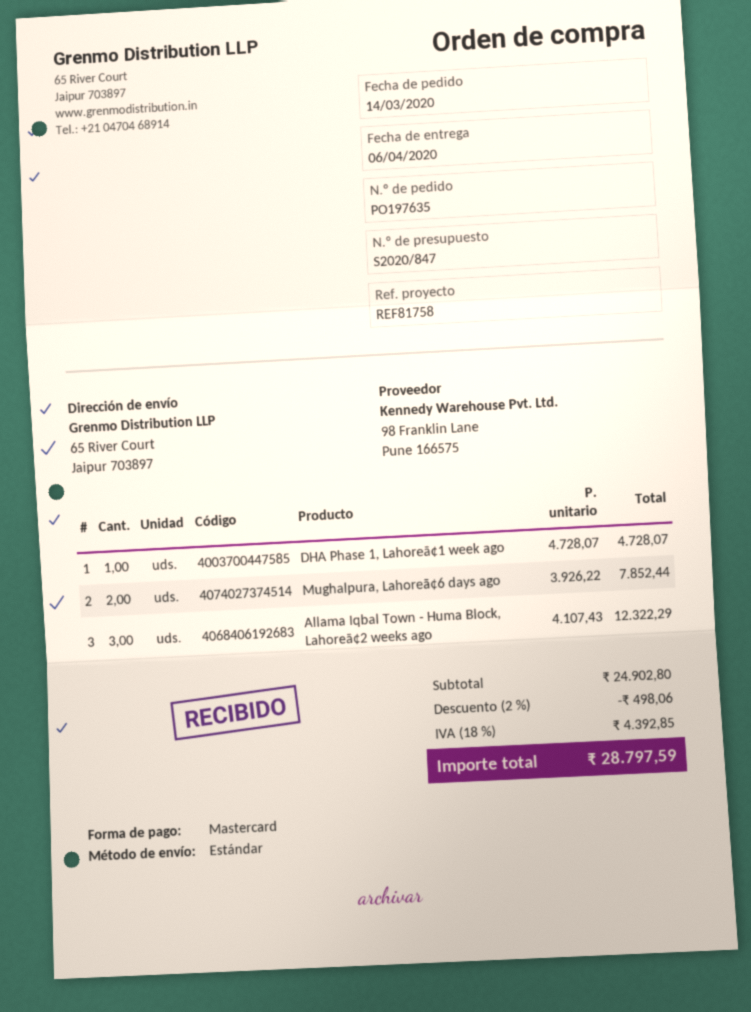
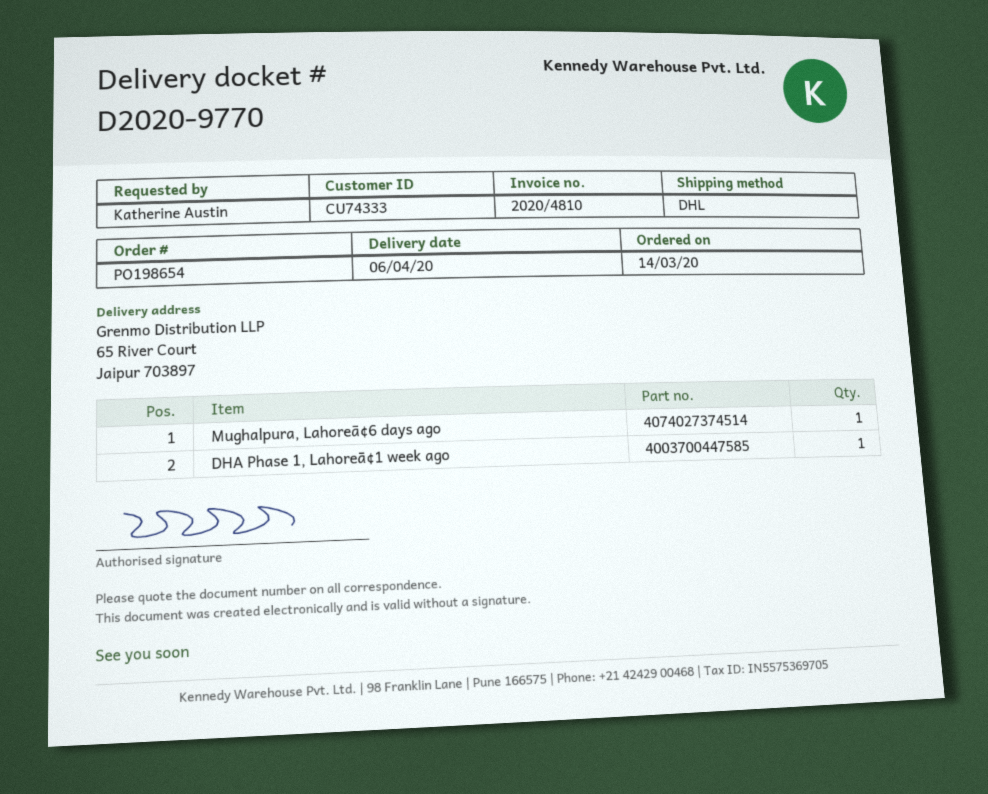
order number: PO197635 -> PO198654
shipping method: standard -> DHL
Mughalpura, Lahoreā¢6 days ago: 2 -> 1
Allama Iqbal Town - Huma Block, Lahoreā¢2 weeks ago: 3 -> none

